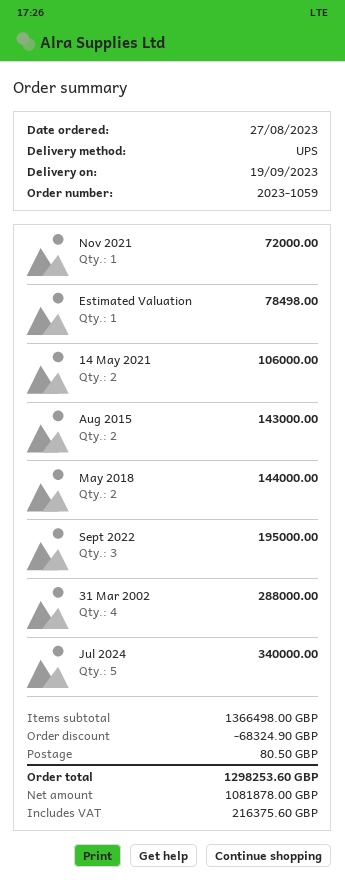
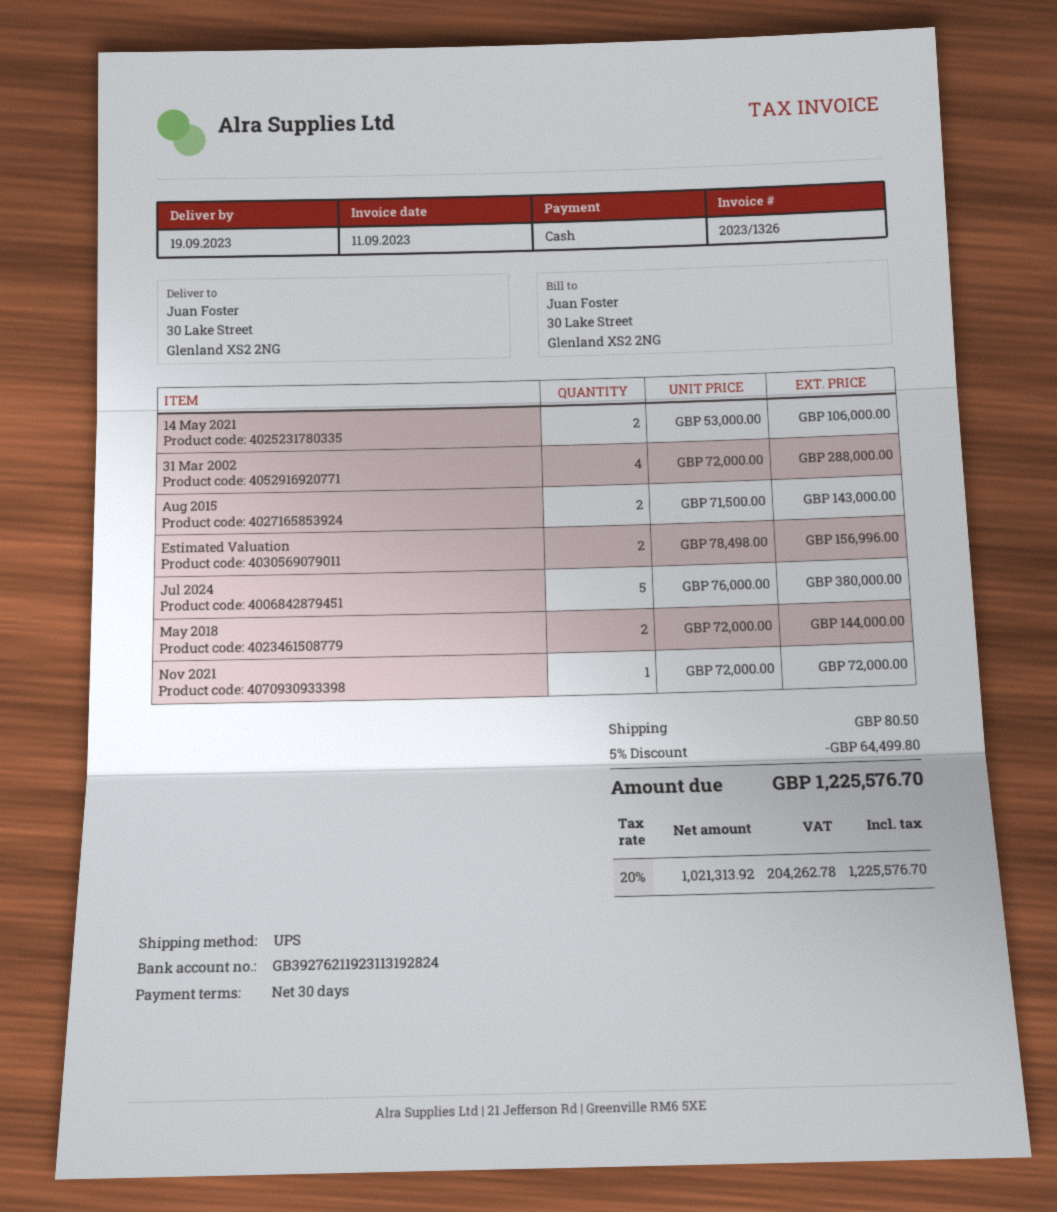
Estimated Valuation: 1 for 78498.00 -> 2 for 156996.00
Sept 2022: 3 for 195000.00 -> none
Jul 2024: 5 for 340000.00 -> 5 for 380000.00
discount: 68324.90 -> 64499.80
net: 1081878.00 -> 1021313.92
tax: 216375.60 -> 204262.78
total: 1298253.60 -> 1225576.70

